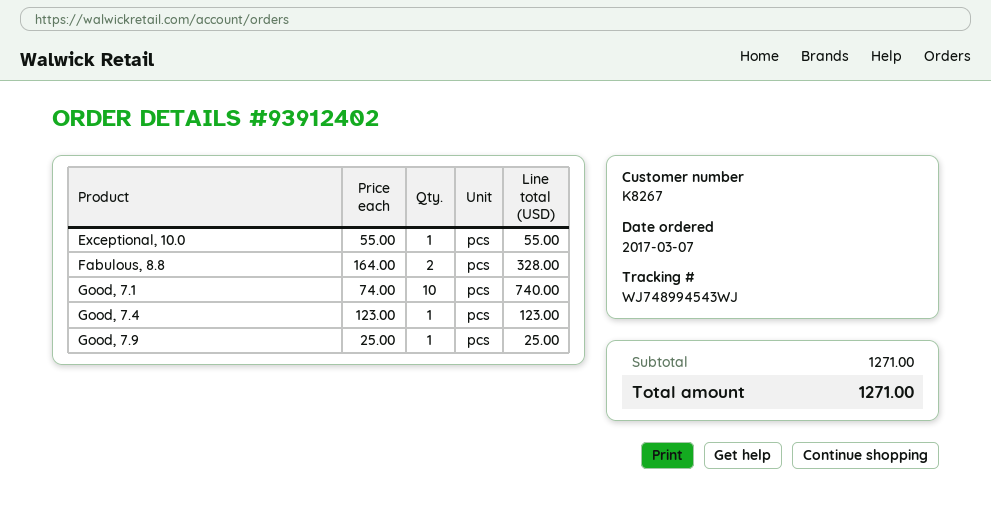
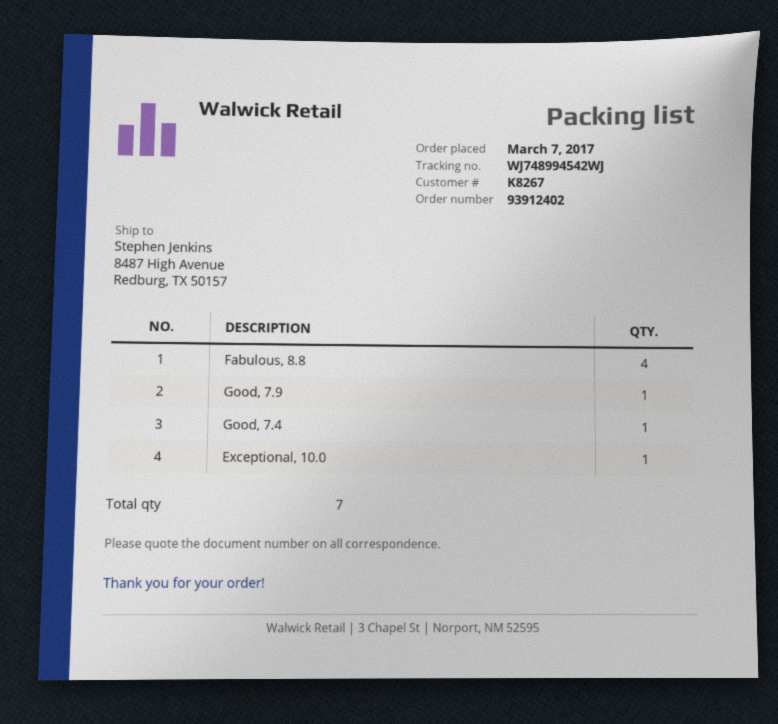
tracking number: WJ748994543WJ -> WJ748994542WJ
Fabulous, 8.8: 2 -> 4
Good, 7.1: 10 -> none

